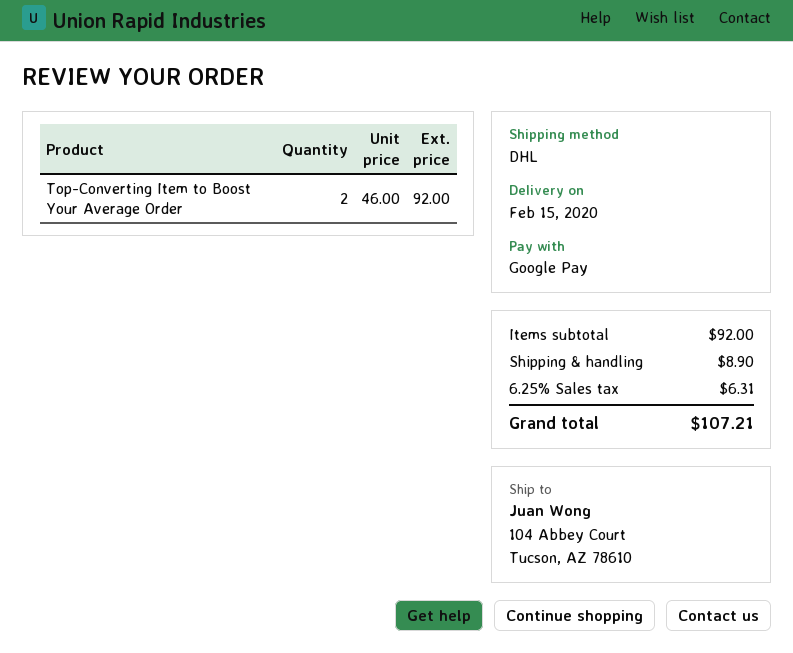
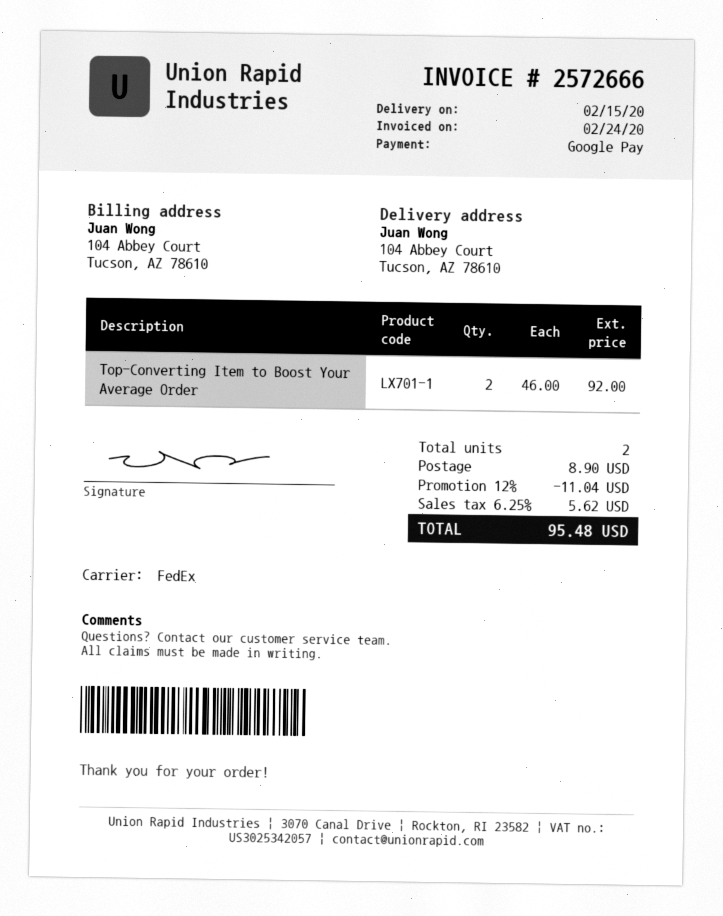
shipping method: DHL -> FedEx
discount: none -> 12% = 11.04
tax: 6.25% = 6.31 -> 6.25% = 5.62
total: 107.21 -> 95.48

